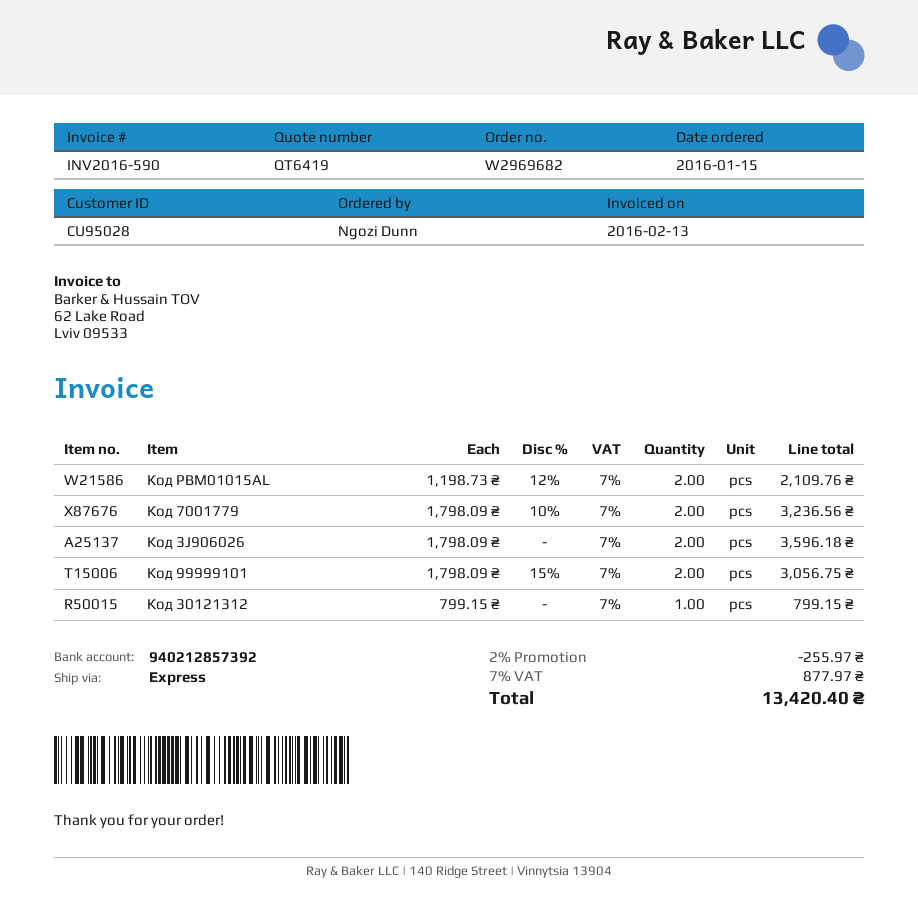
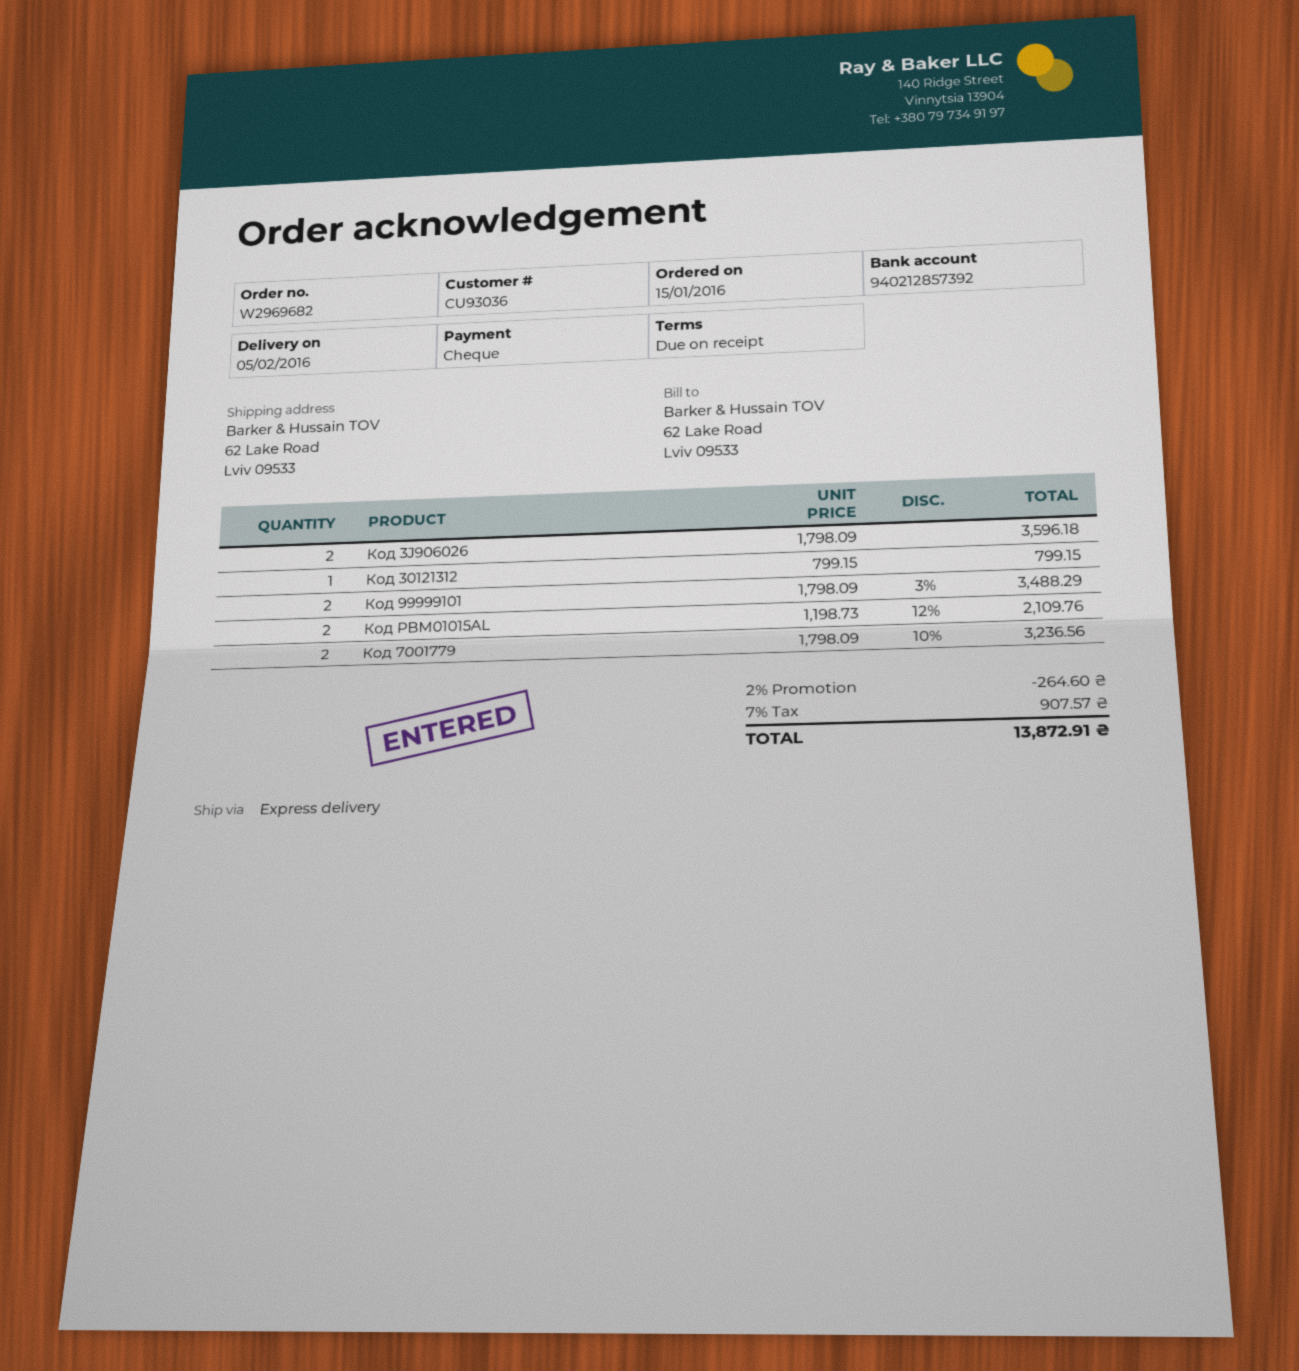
customer number: CU95028 -> CU93036
Код 99999101: 2 x 1798.09 - 15% = 3056.75 -> 2 x 1798.09 - 3% = 3488.29
discount: 2% = 255.97 -> 2% = 264.60
tax: 7% = 877.97 -> 7% = 907.57
total: 13420.40 -> 13872.91

